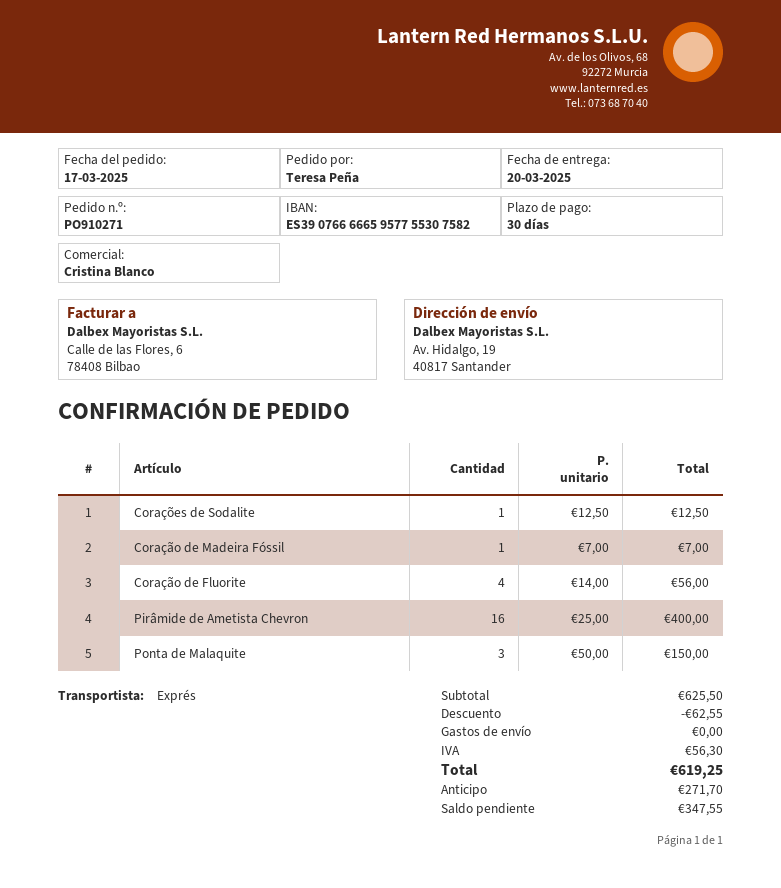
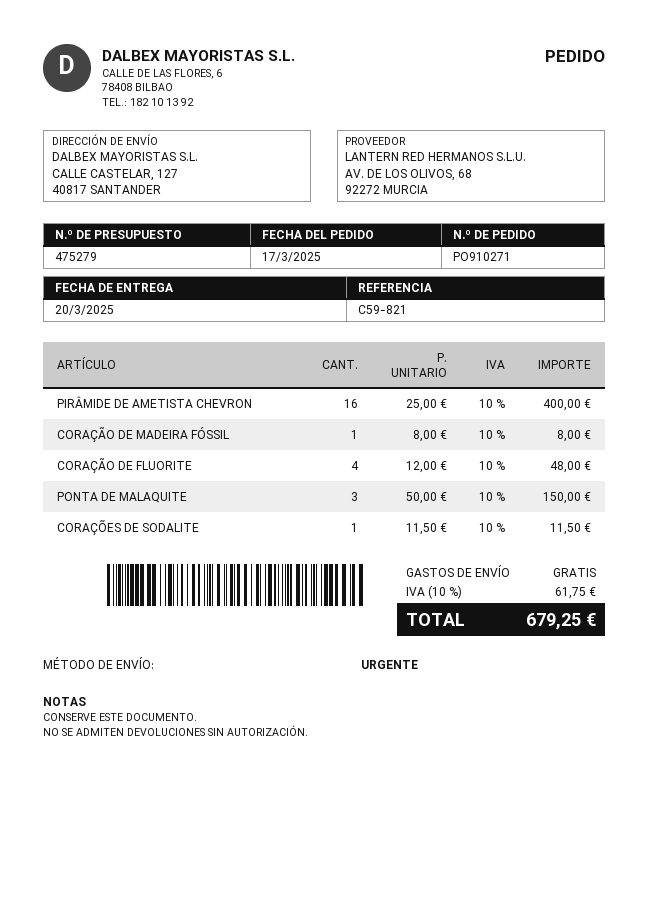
ship to: Av. Hidalgo, 19, 40817 Santander -> CALLE CASTELAR, 127, 40817 SANTANDER
Corações de Sodalite: 1 x 12.50 = 12.50 -> 1 x 11.50 = 11.50
Coração de Madeira Fóssil: 1 x 7.00 = 7.00 -> 1 x 8.00 = 8.00
Coração de Fluorite: 4 x 14.00 = 56.00 -> 4 x 12.00 = 48.00
discount: 62.55 -> none
tax: 56.30 -> 61.75
total: 619.25 -> 679.25

